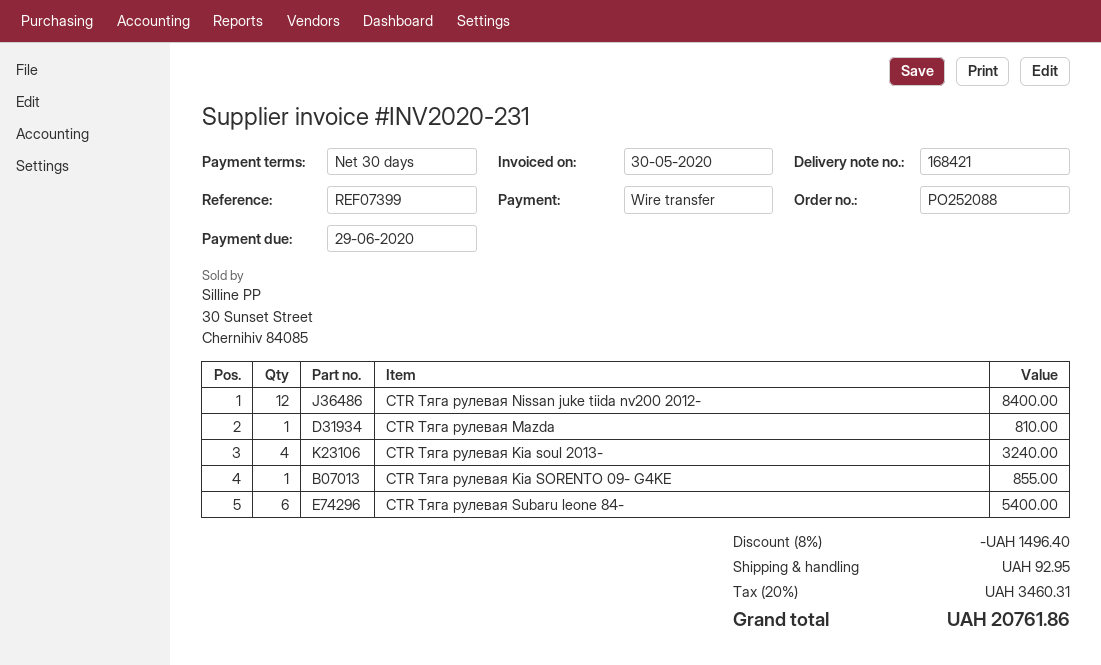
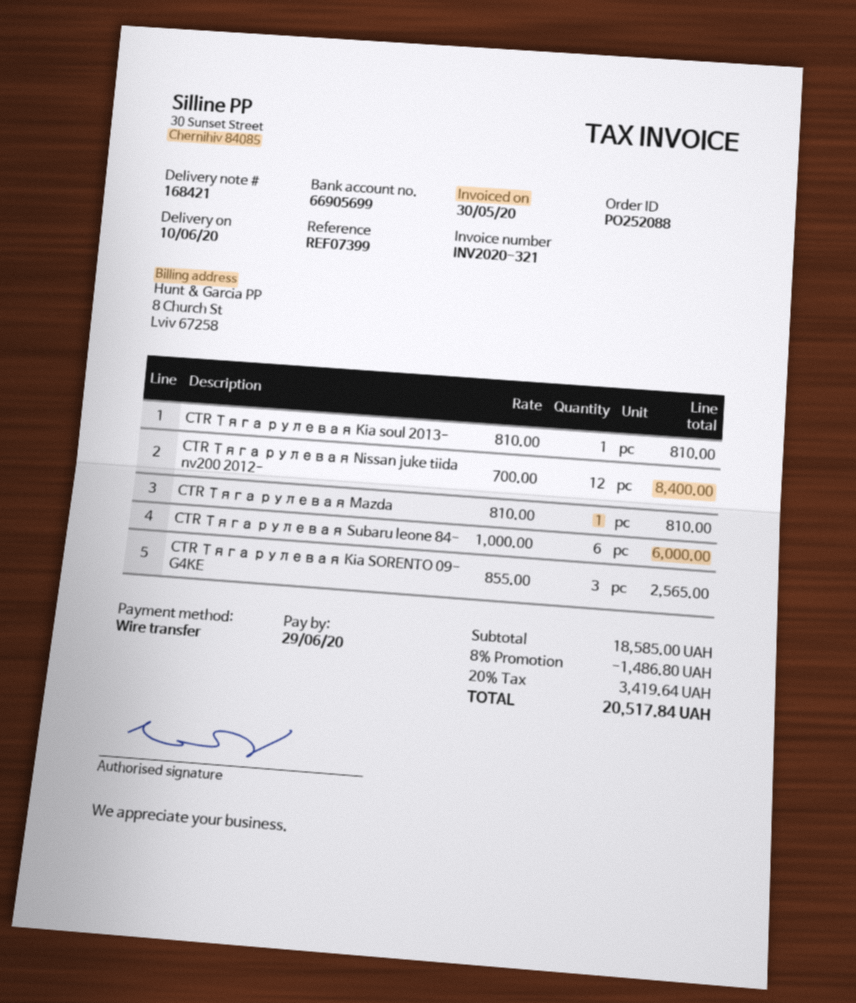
invoice number: INV2020-231 -> INV2020-321
CTR Тяга рулевая Kia soul 2013-: 4 for 3240.00 -> 1 for 810.00
CTR Тяга рулевая Kia SORENTO 09- G4KE: 1 for 855.00 -> 3 for 2565.00
CTR Тяга рулевая Subaru leone 84-: 6 for 5400.00 -> 6 for 6000.00
discount: 8% = 1496.40 -> 8% = 1486.80
shipping: 92.95 -> none
tax: 20% = 3460.31 -> 20% = 3419.64
total: 20761.86 -> 20517.84

